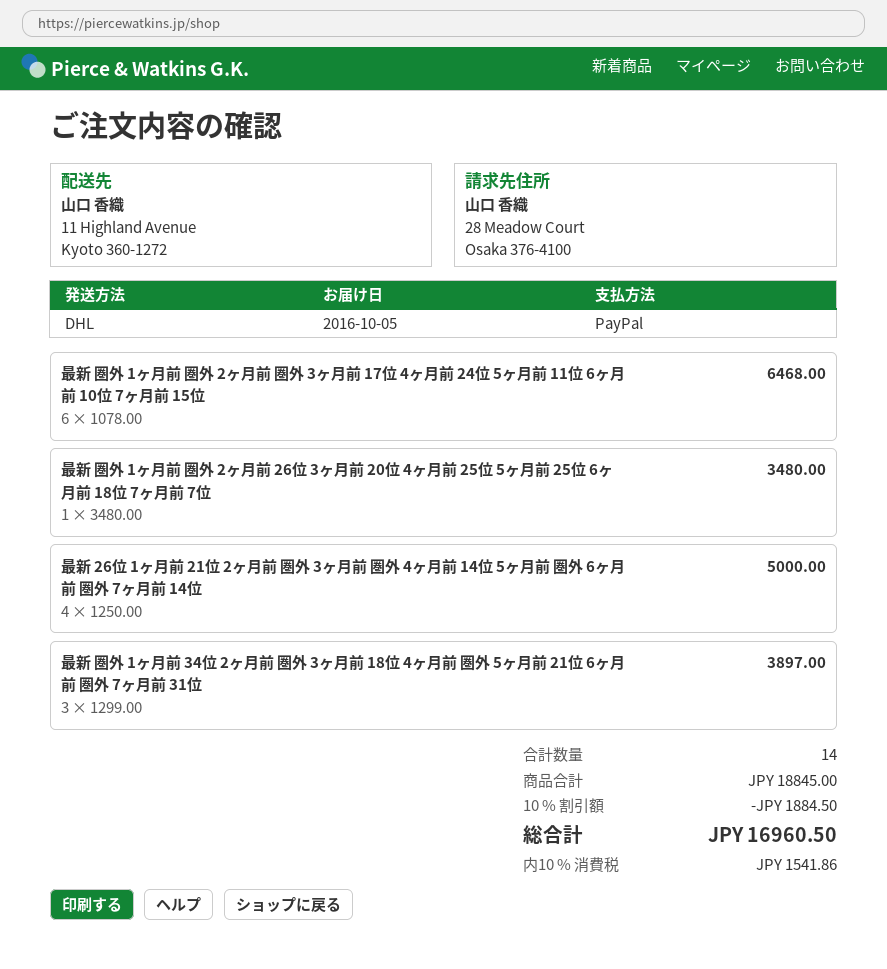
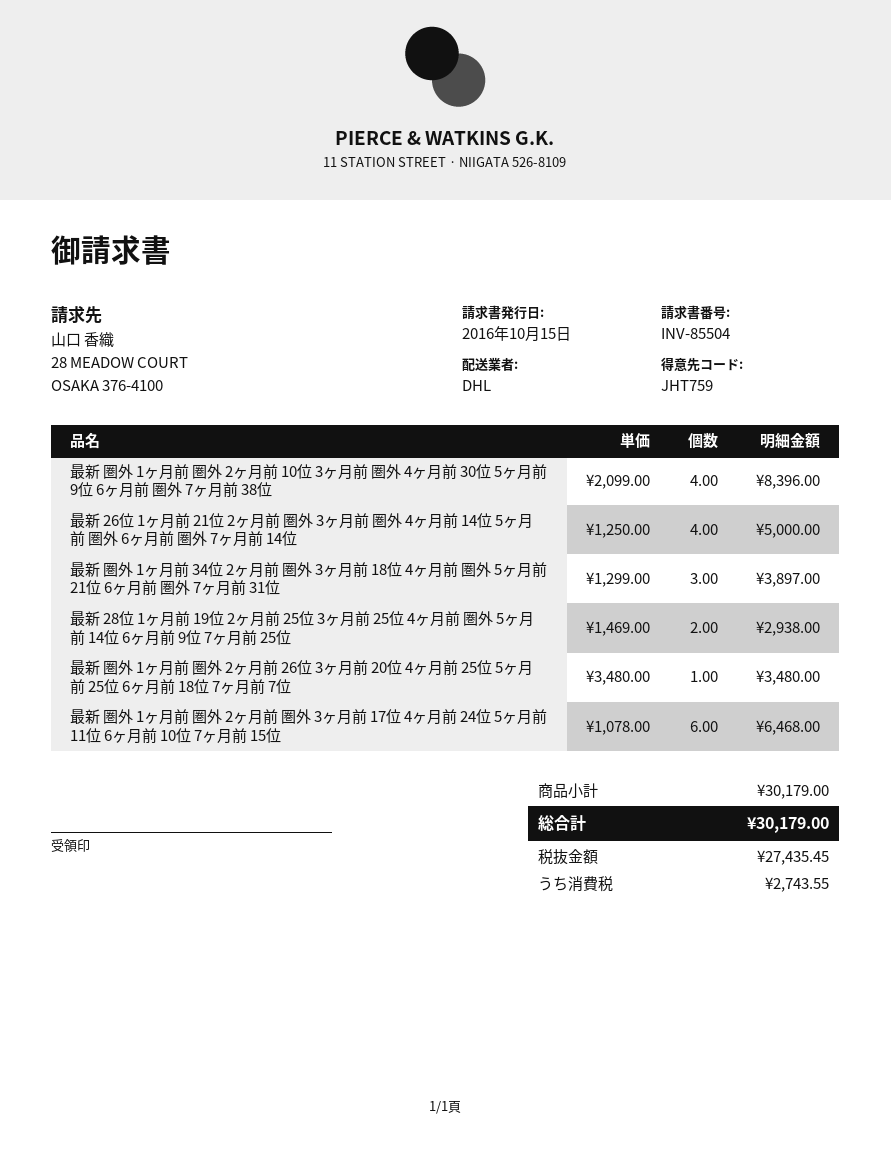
最新 圏外 1ヶ月前 圏外 2ヶ月前 10位 3ヶ月前 圏外 4ヶ月前 30位 5ヶ月前 9位 6ヶ月前 圏外 7ヶ月前 38位: none -> 4 x 2099.00 = 8396.00
最新 28位 1ヶ月前 19位 2ヶ月前 25位 3ヶ月前 25位 4ヶ月前 圏外 5ヶ月前 14位 6ヶ月前 9位 7ヶ月前 25位: none -> 2 x 1469.00 = 2938.00
subtotal: 18845.00 -> 30179.00
discount: 10% = 1884.50 -> none
tax: 1541.86 -> 2743.55
total: 16960.50 -> 30179.00

